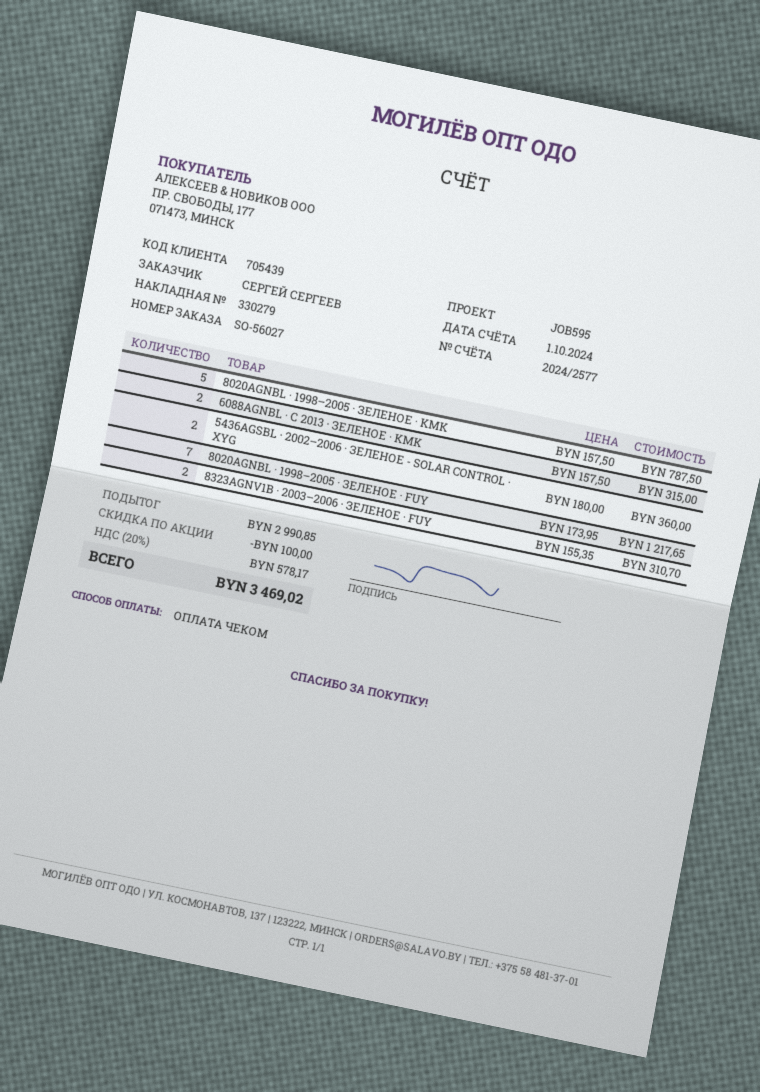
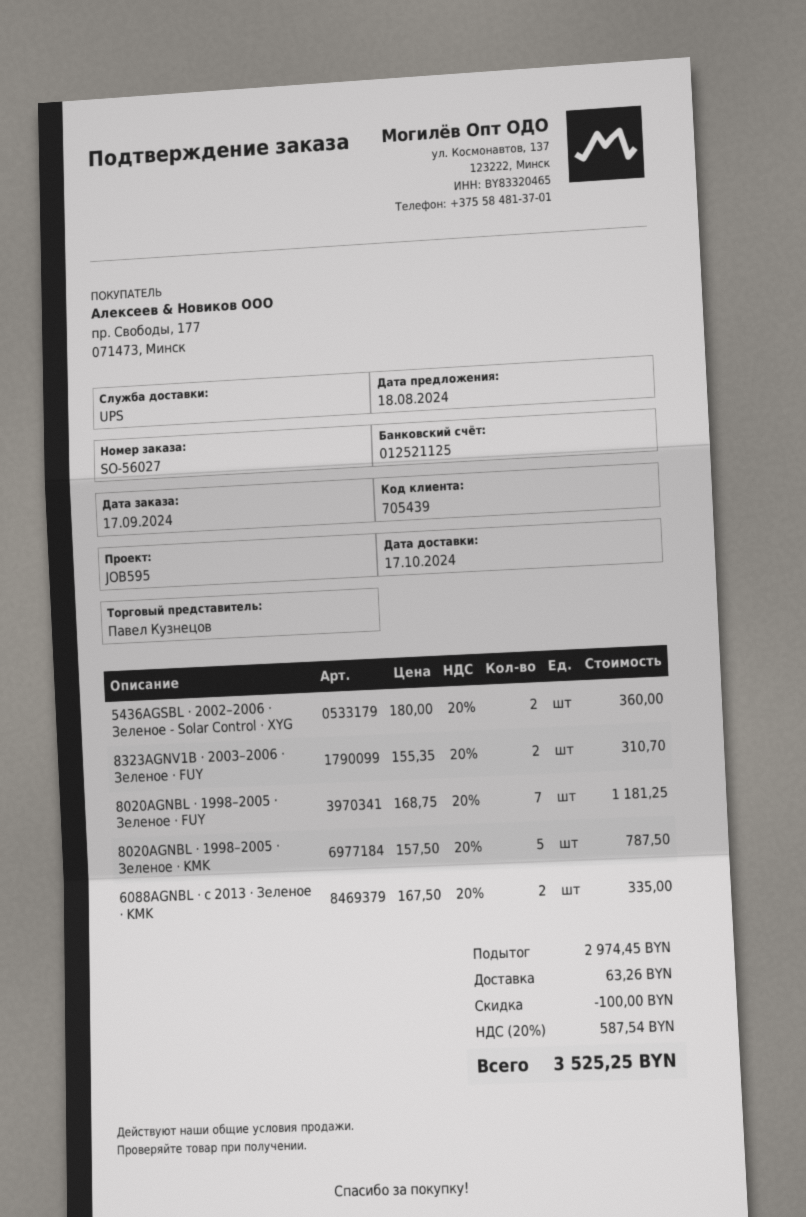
6088AGNBL · С 2013 · ЗЕЛЕНОЕ · KMK: 2 x 157.50 = 315.00 -> 2 x 167.50 = 335.00
8020AGNBL · 1998–2005 · ЗЕЛЕНОЕ · FUY: 7 x 173.95 = 1217.65 -> 7 x 168.75 = 1181.25
subtotal: 2990.85 -> 2974.45
shipping: none -> 63.26
tax: 20% = 578.17 -> 20% = 587.54
total: 3469.02 -> 3525.25

